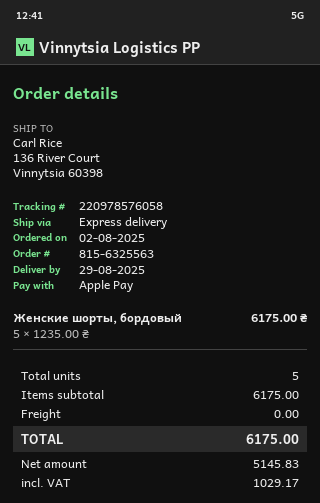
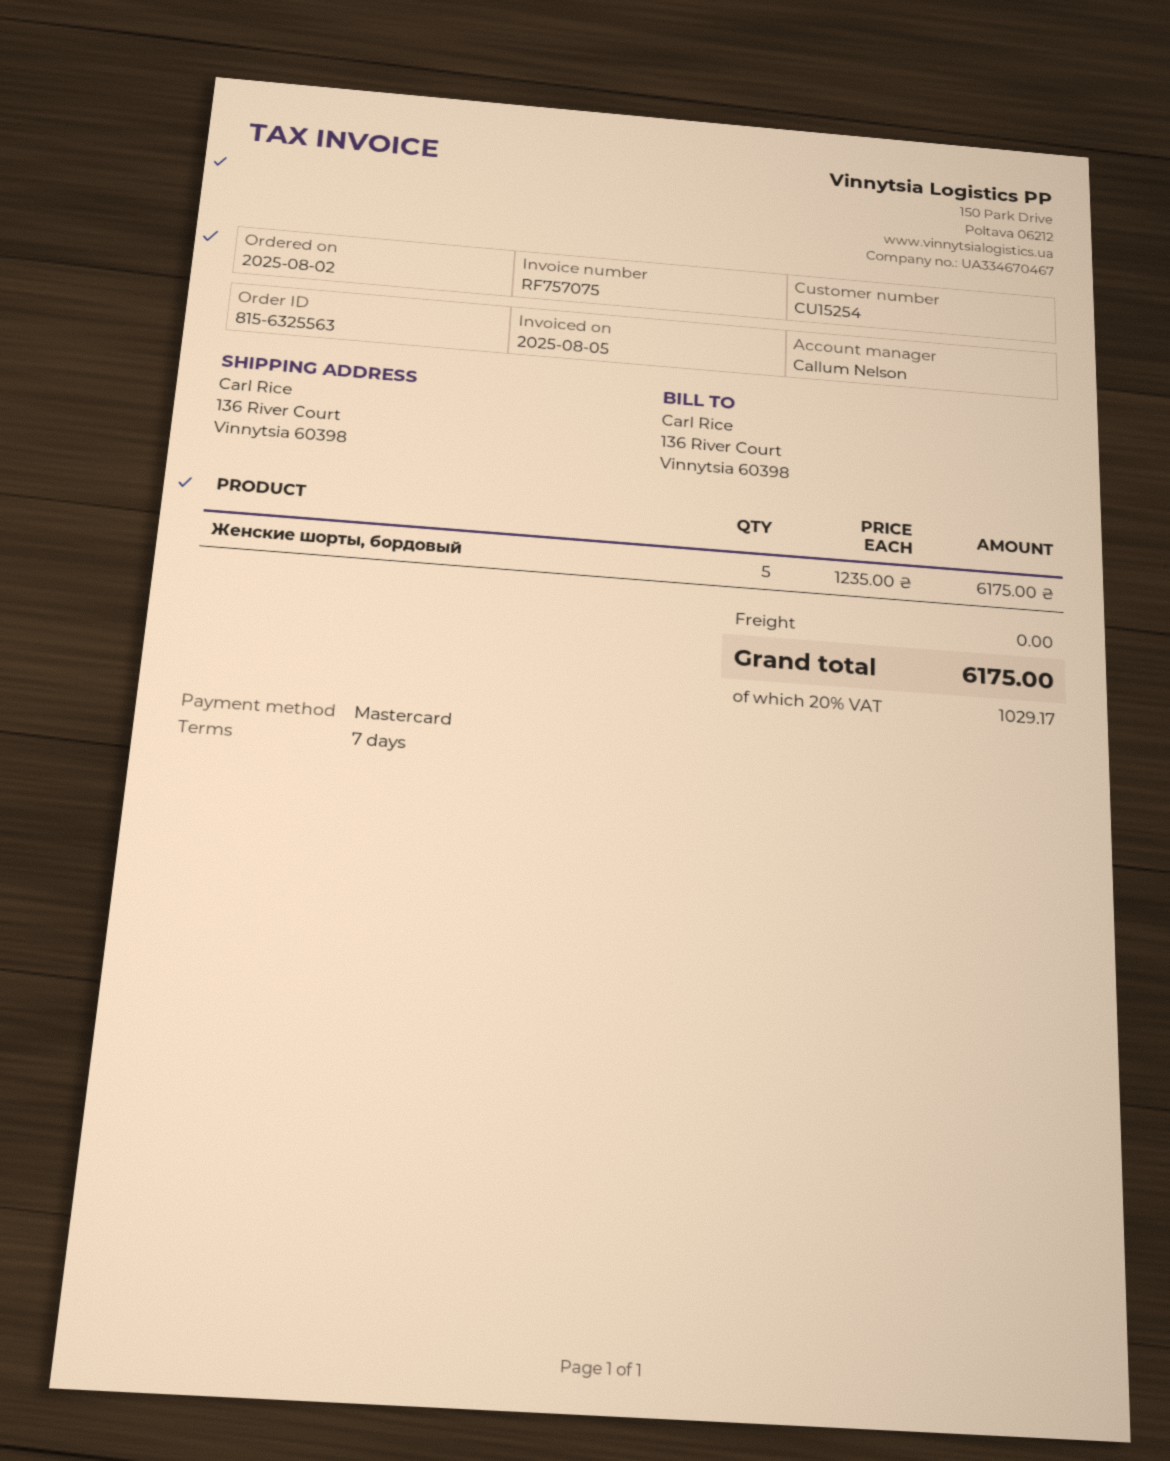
payment method: Apple Pay -> Mastercard

